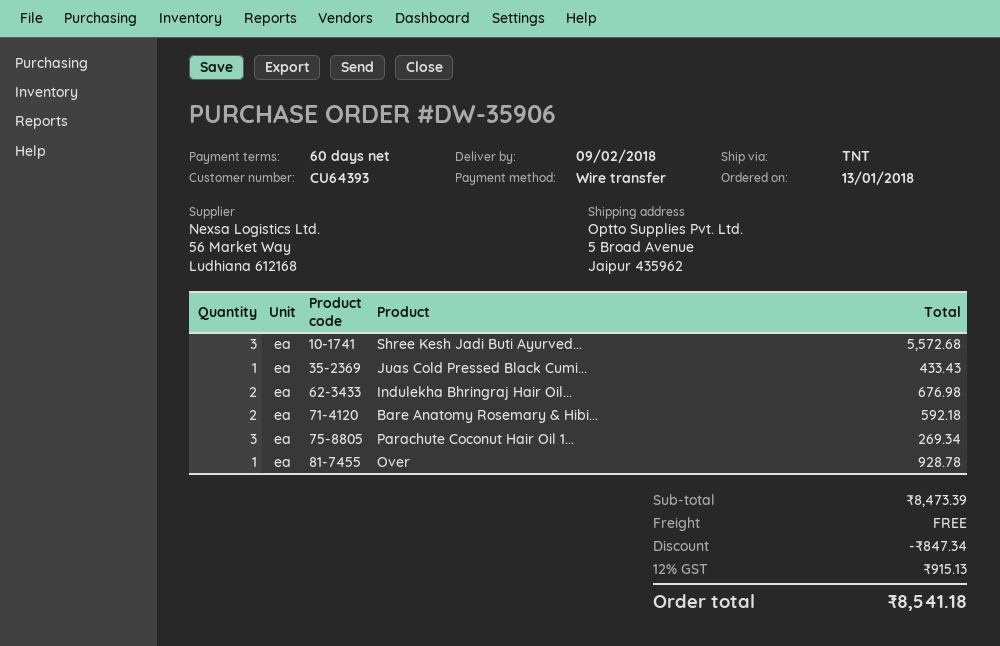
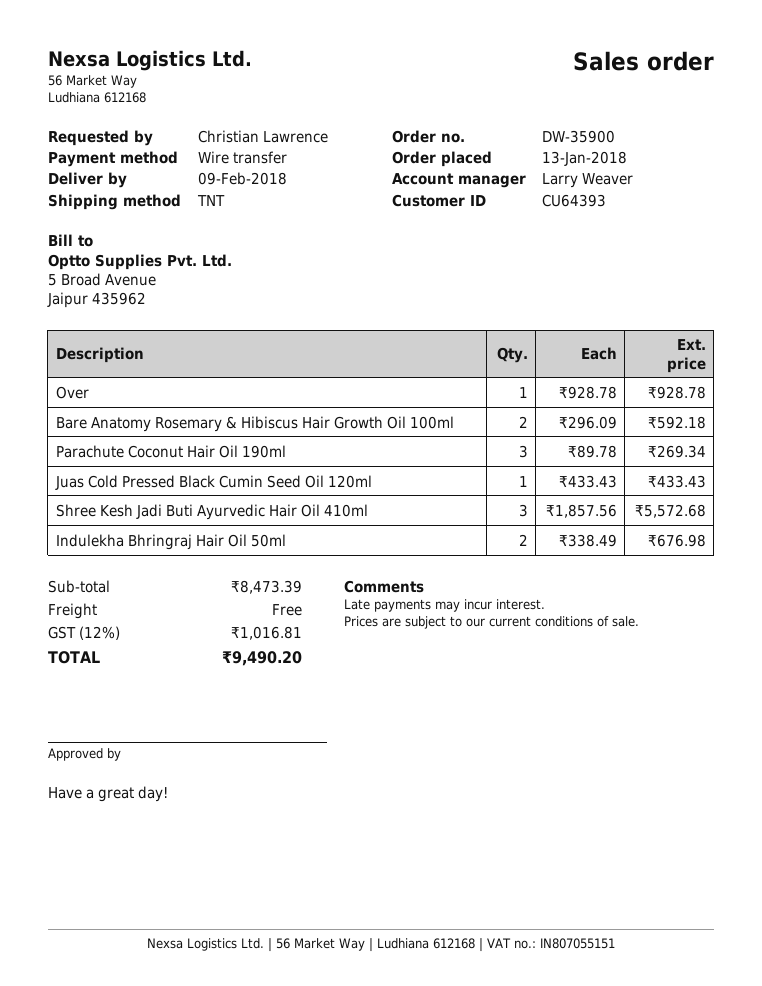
order number: DW-35906 -> DW-35900
discount: 847.34 -> none
tax: 12% = 915.13 -> 12% = 1016.81
total: 8541.18 -> 9490.20

